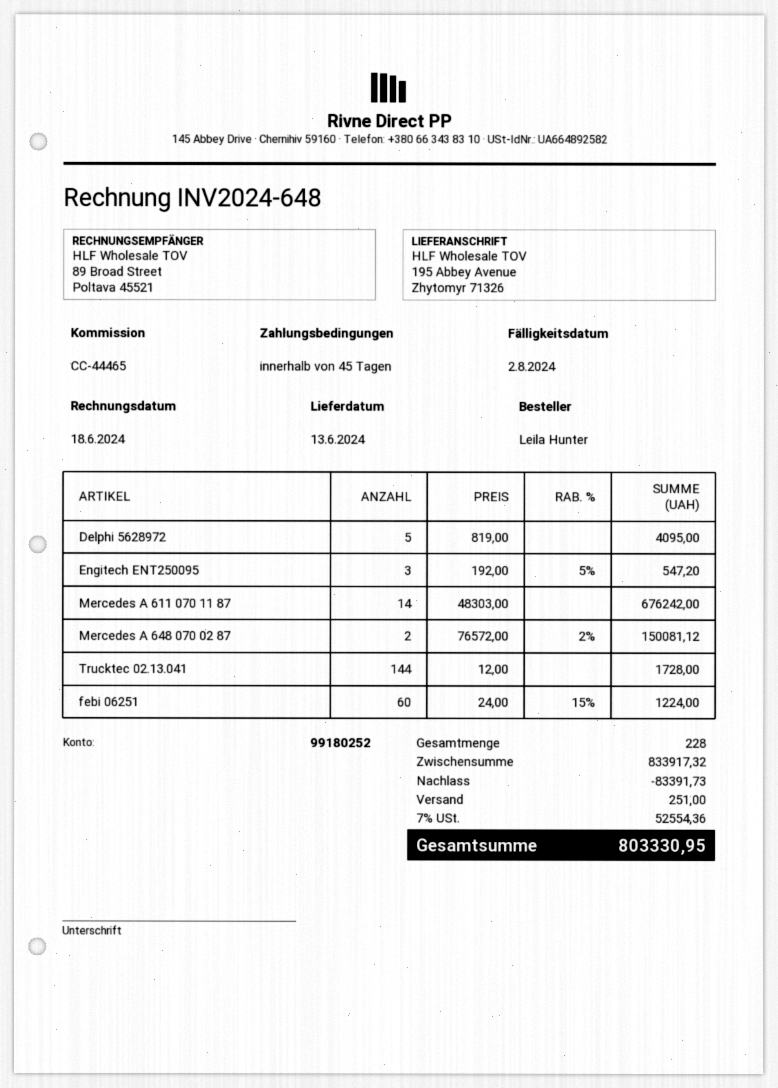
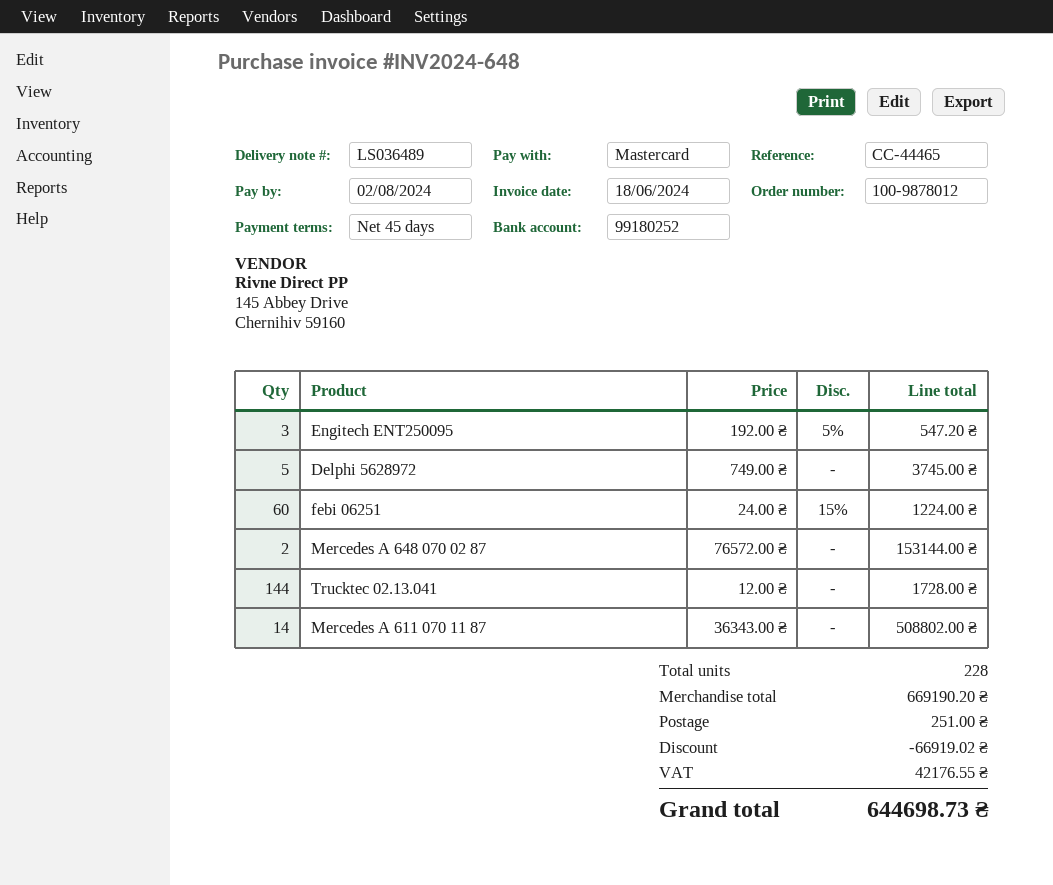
Delphi 5628972: 5 x 819.00 = 4095.00 -> 5 x 749.00 = 3745.00
Mercedes A 611 070 11 87: 14 x 48303.00 = 676242.00 -> 14 x 36343.00 = 508802.00
Mercedes A 648 070 02 87: 2 x 76572.00 - 2% = 150081.12 -> 2 x 76572.00 = 153144.00
subtotal: 833917.32 -> 669190.20
discount: 83391.73 -> 66919.02
tax: 52554.36 -> 42176.55
total: 803330.95 -> 644698.73

